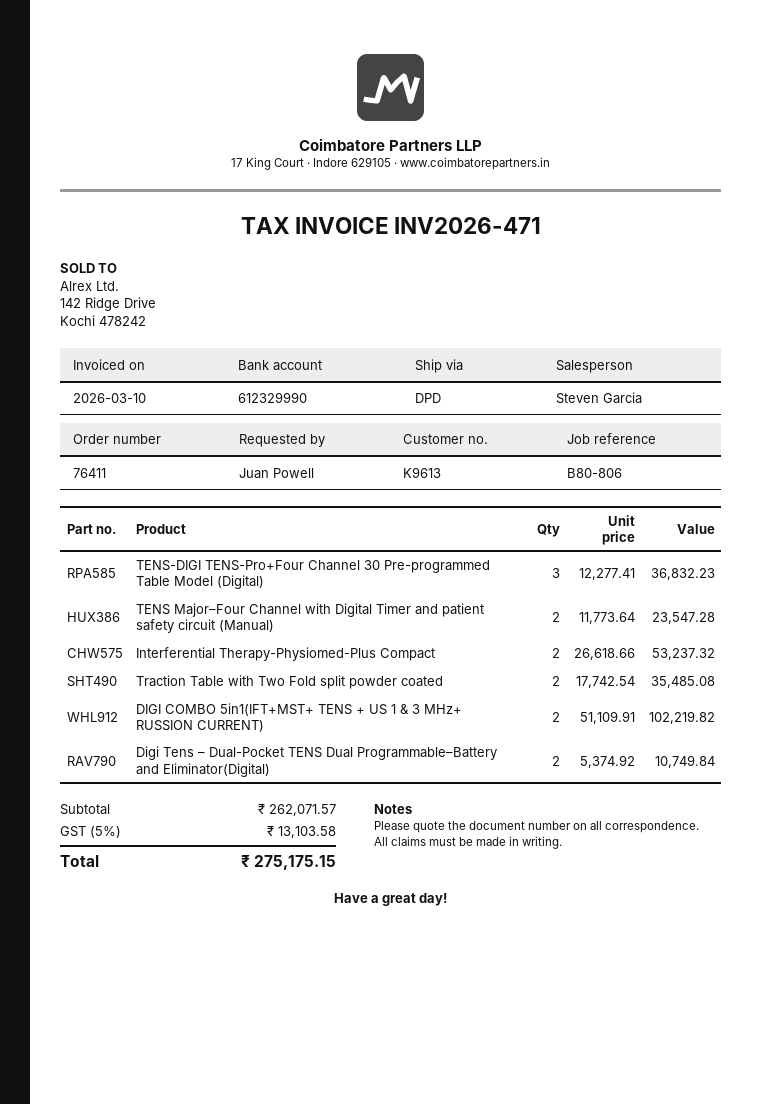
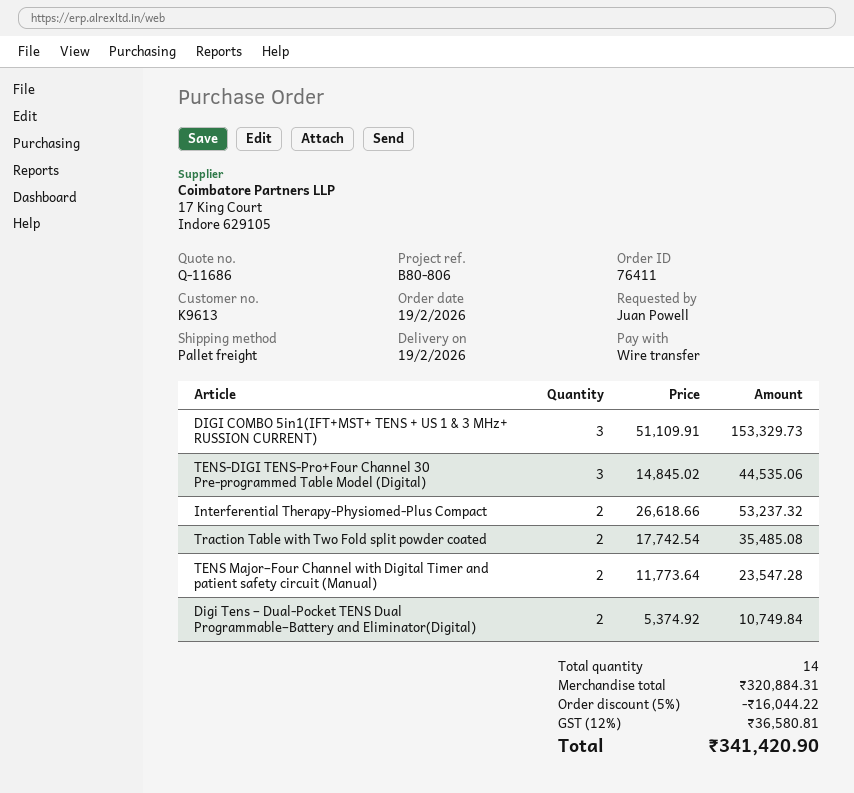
shipping method: DPD -> pallet freight
TENS-DIGI TENS-Pro+Four Channel 30 Pre-programmed Table Model (Digital): 3 x 12277.41 = 36832.23 -> 3 x 14845.02 = 44535.06
DIGI COMBO 5in1(IFT+MST+ TENS + US 1 & 3 MHz+ RUSSION CURRENT): 2 x 51109.91 = 102219.82 -> 3 x 51109.91 = 153329.73
subtotal: 262071.57 -> 320884.31
discount: none -> 5% = 16044.22
tax: 5% = 13103.58 -> 12% = 36580.81
total: 275175.15 -> 341420.90

